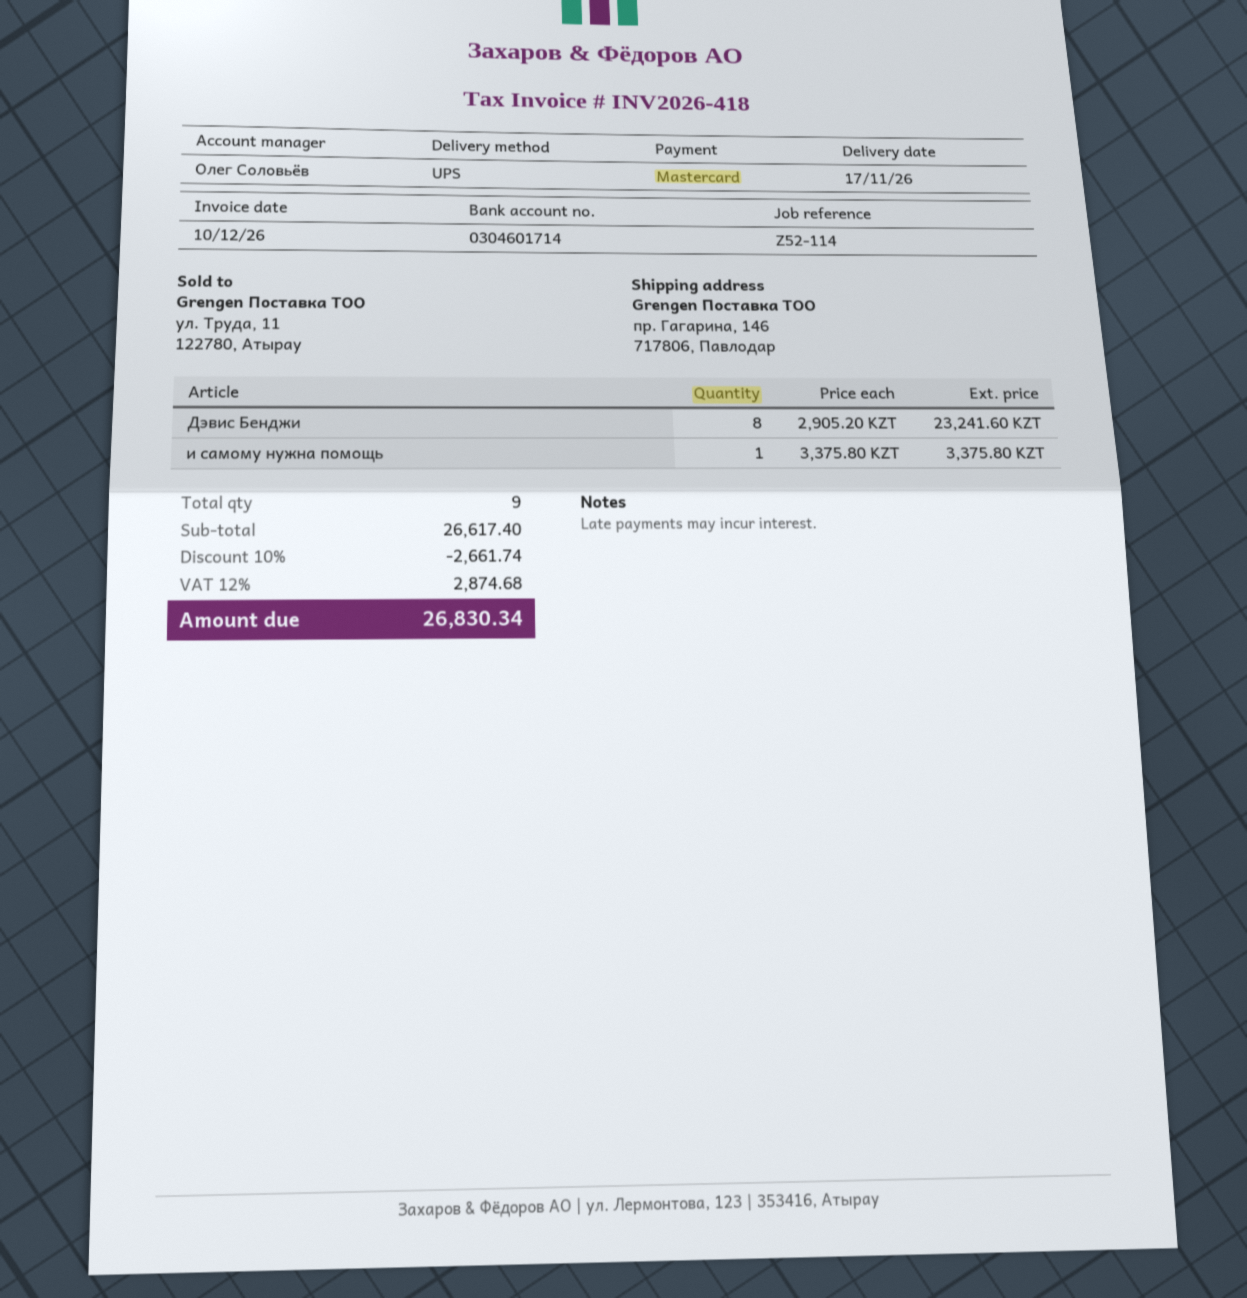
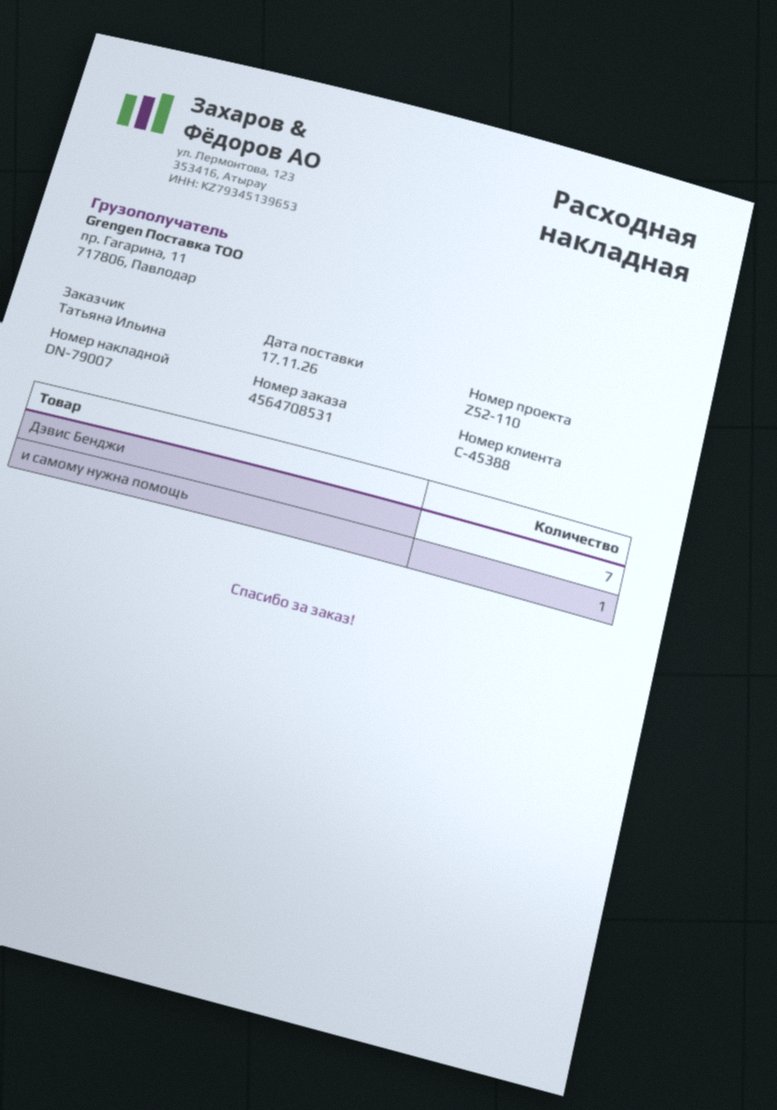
reference: Z52-114 -> Z52-110
ship to: пр. Гагарина, 146, 717806, Павлодар -> пр. Гагарина, 11, 717806, Павлодар
Дэвис Бенджи: 8 -> 7

